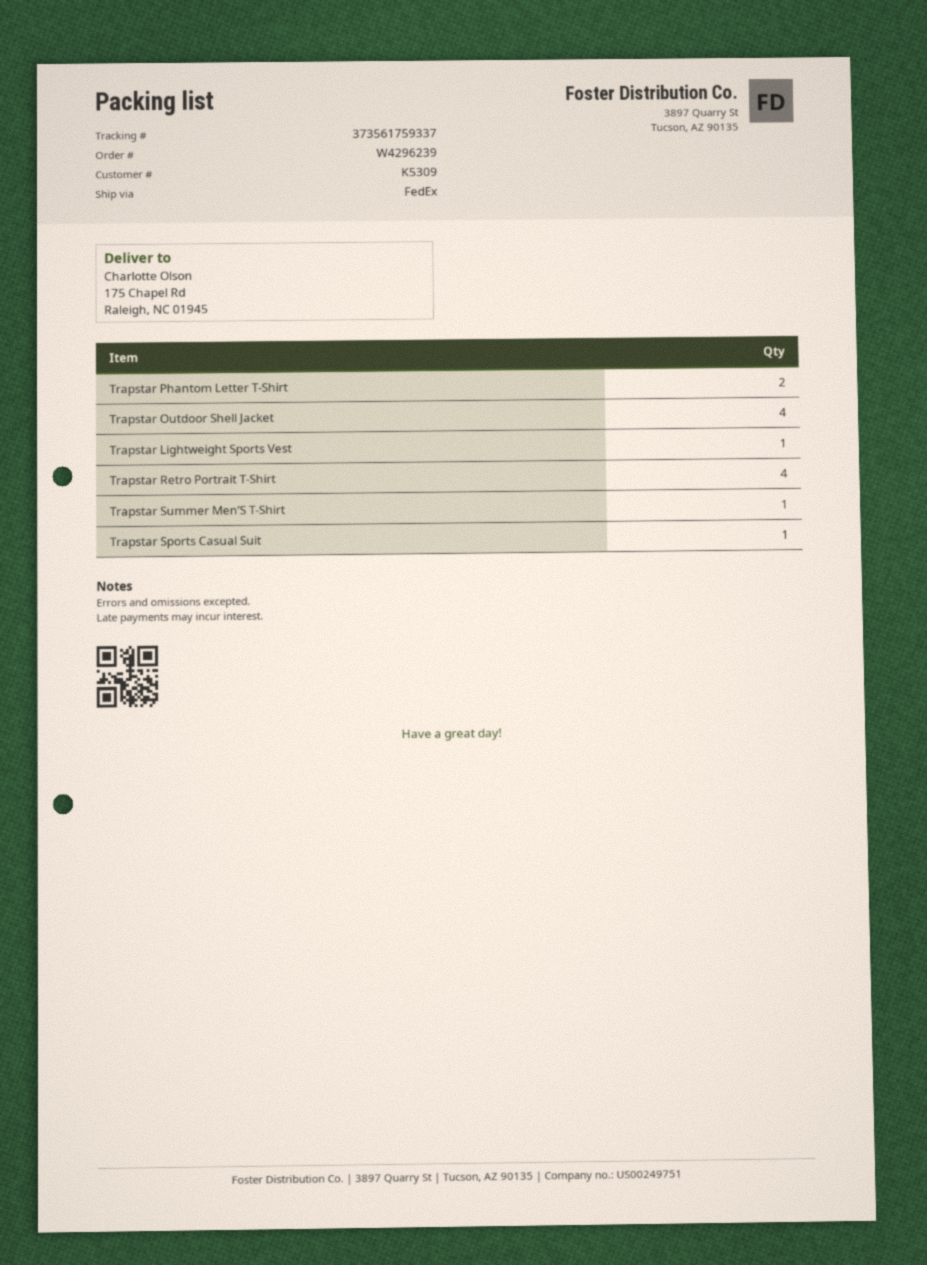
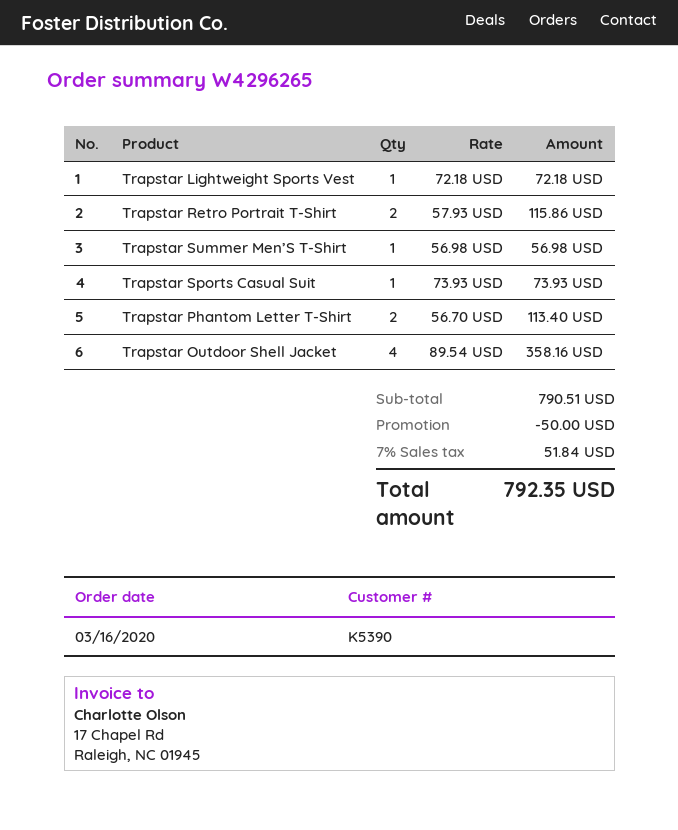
order number: W4296239 -> W4296265
customer number: K5309 -> K5390
Trapstar Retro Portrait T-Shirt: 4 -> 2

